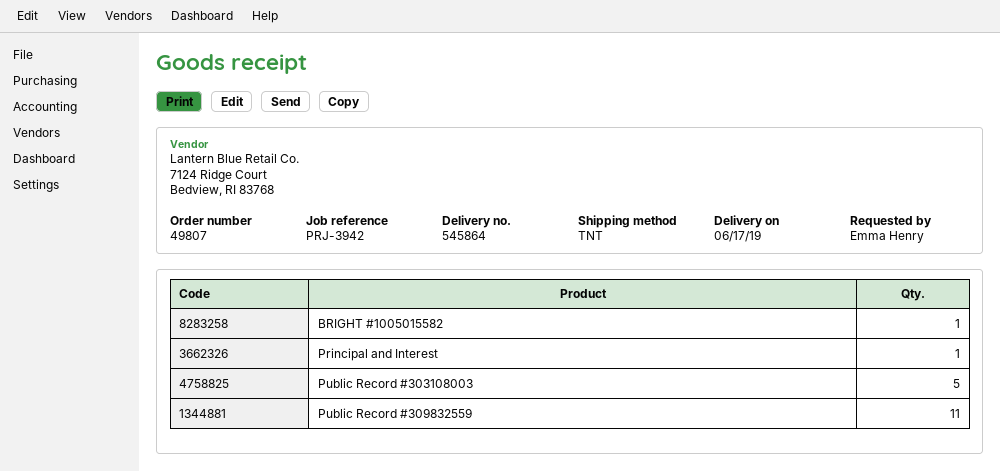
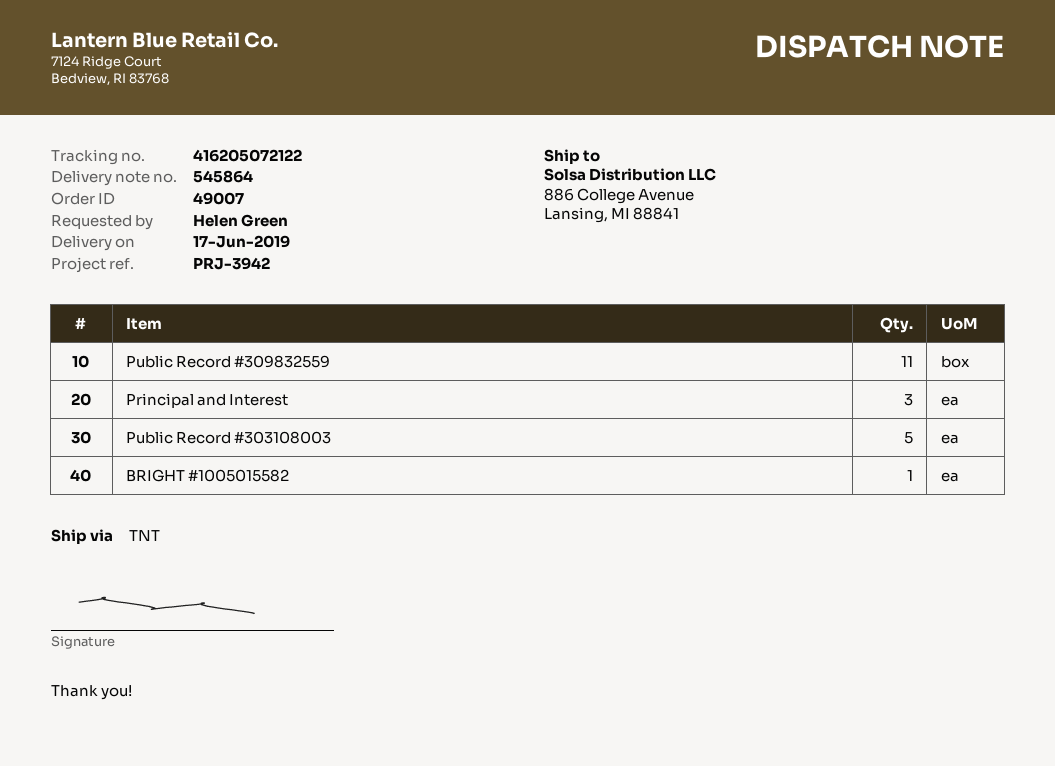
order number: 49807 -> 49007
ordered by: Emma Henry -> Helen Green
Principal and Interest: 1 -> 3

